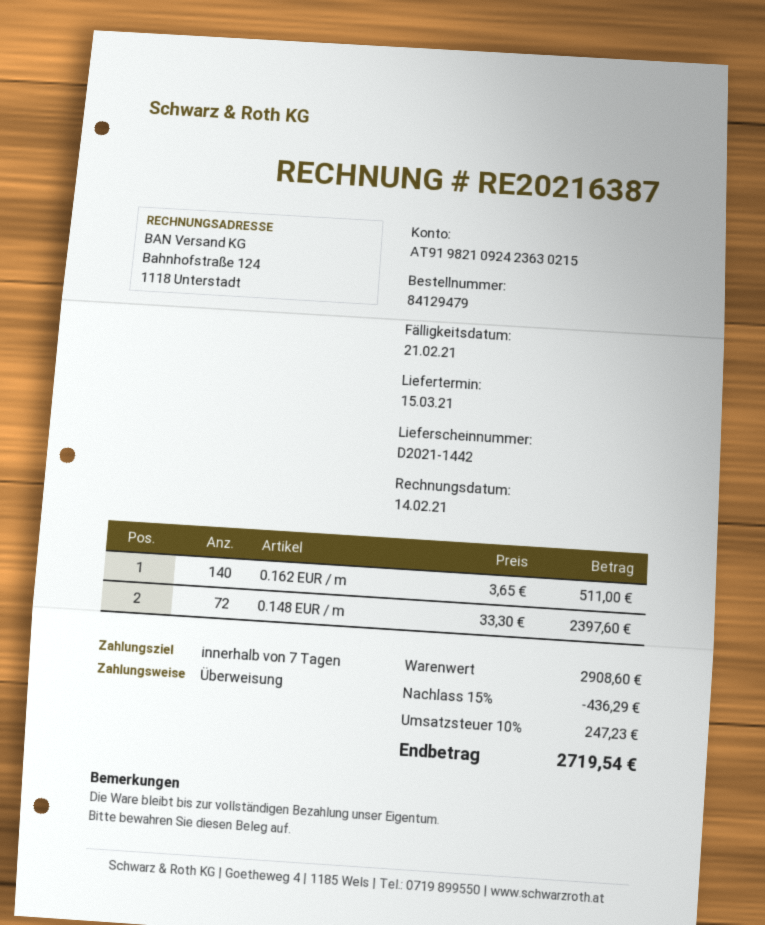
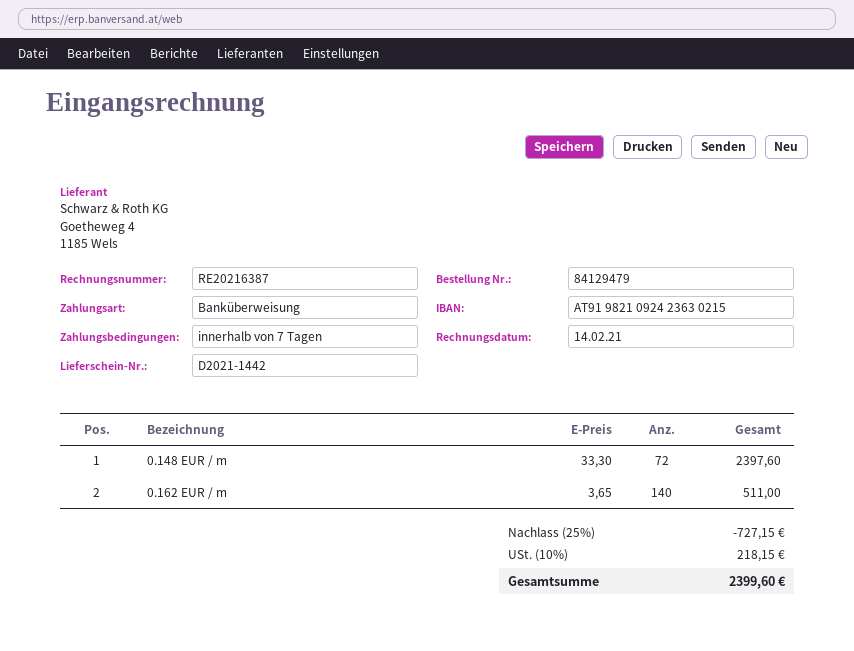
discount: 15% = 436.29 -> 25% = 727.15
tax: 10% = 247.23 -> 10% = 218.15
total: 2719.54 -> 2399.60

